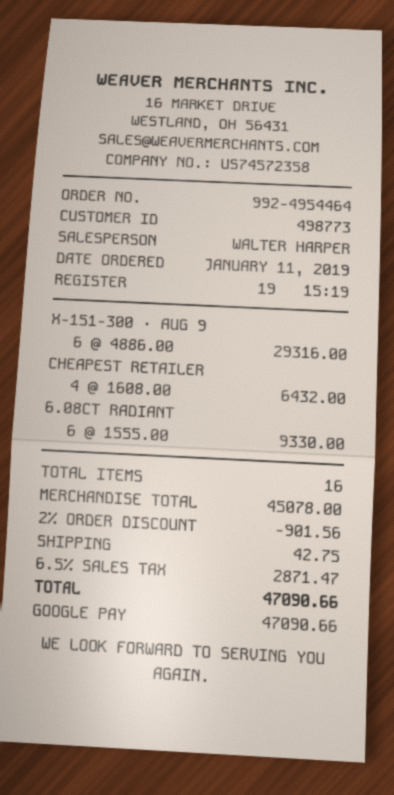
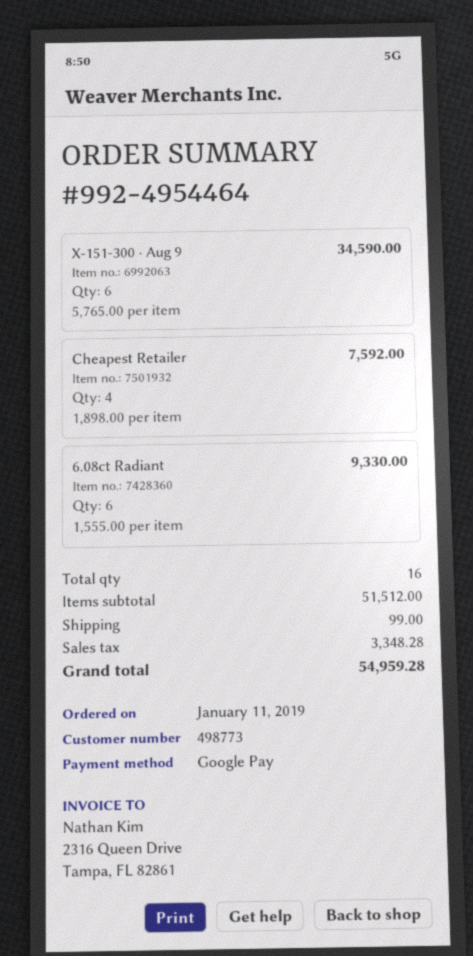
X-151-300 · AUG 9: 6 x 4886.00 = 29316.00 -> 6 x 5765.00 = 34590.00
CHEAPEST RETAILER: 4 x 1608.00 = 6432.00 -> 4 x 1898.00 = 7592.00
subtotal: 45078.00 -> 51512.00
discount: 2% = 901.56 -> none
shipping: 42.75 -> 99.00
tax: 2871.47 -> 3348.28
total: 47090.66 -> 54959.28

